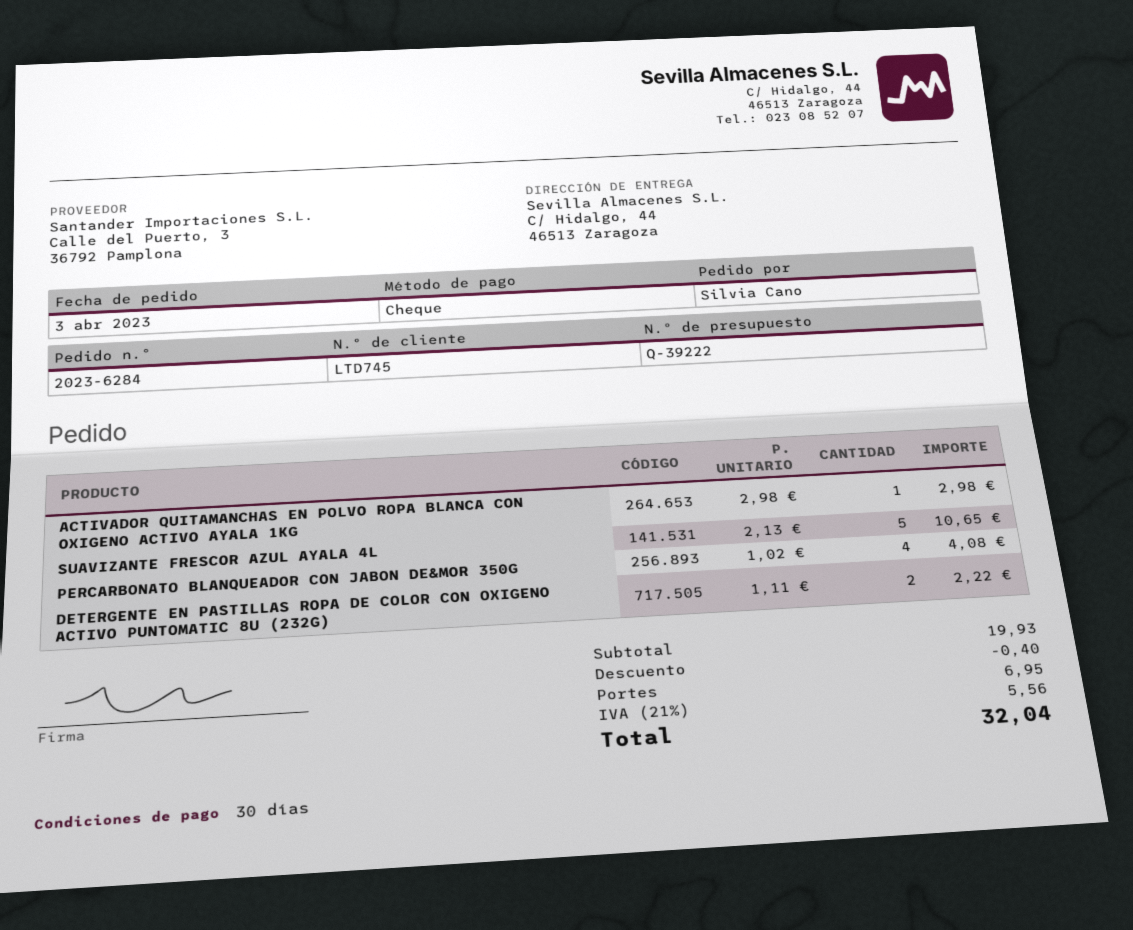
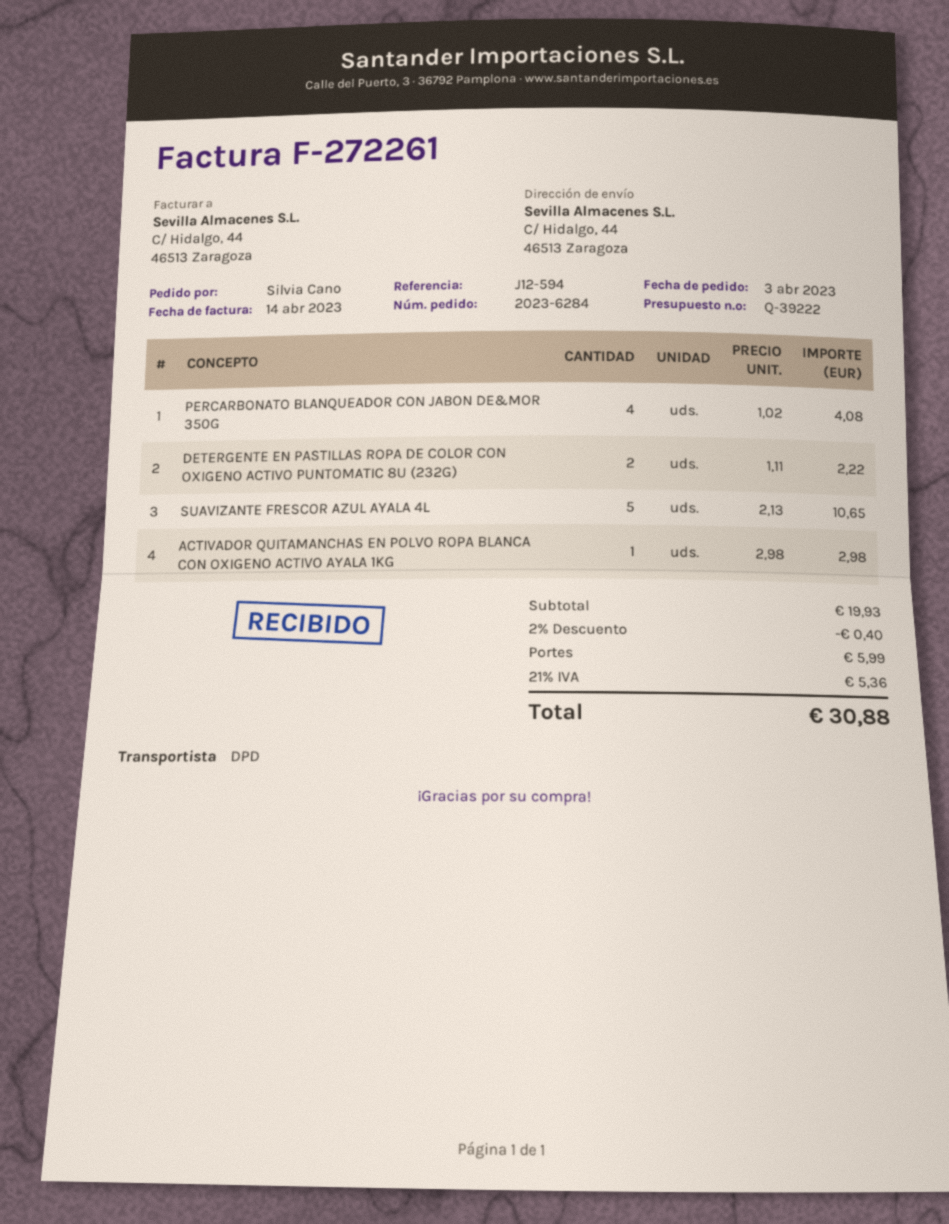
shipping: 6.95 -> 5.99
tax: 21% = 5.56 -> 21% = 5.36
total: 32.04 -> 30.88

